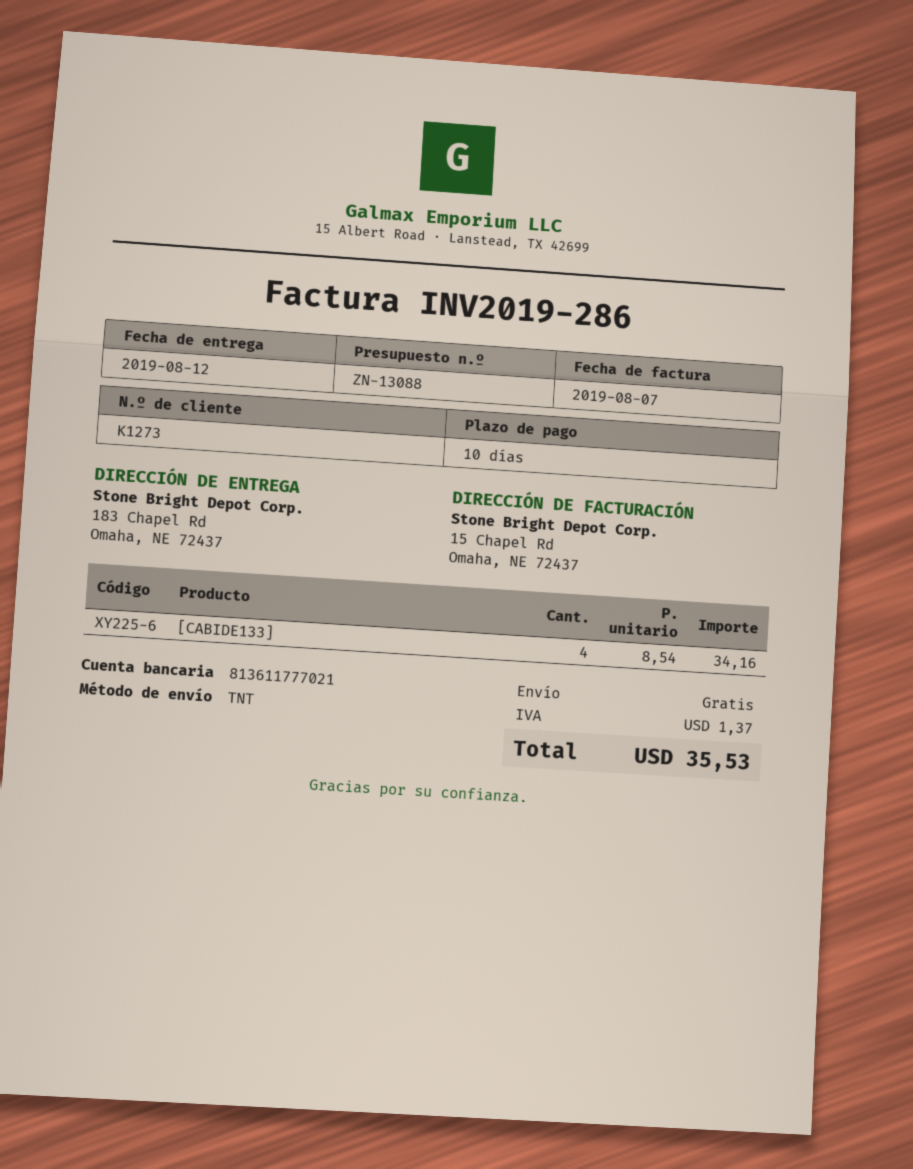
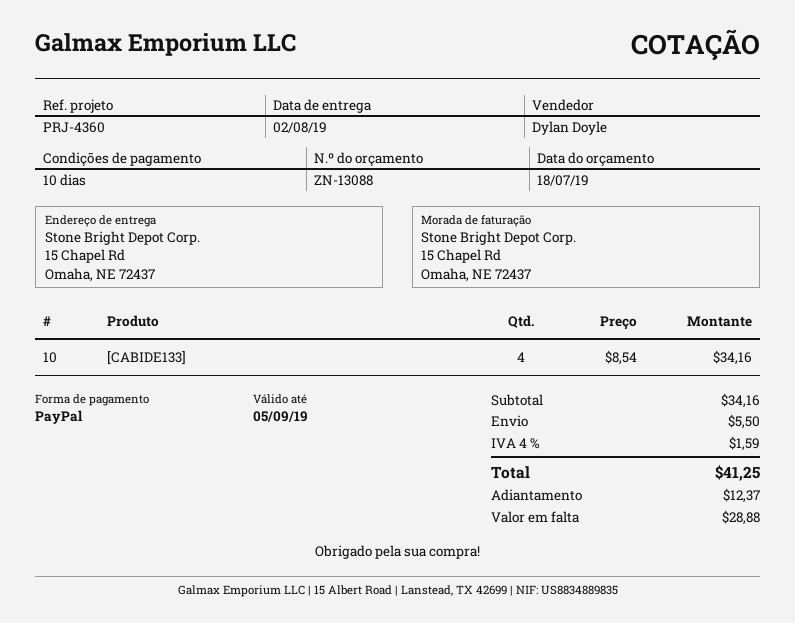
delivery date: 2019-08-12 -> 2019-08-02
ship to: 183 Chapel Rd, Omaha, NE 72437 -> 15 Chapel Rd, Omaha, NE 72437
shipping: 0.00 -> 5.50
tax: 1.37 -> 1.59
total: 35.53 -> 41.25

